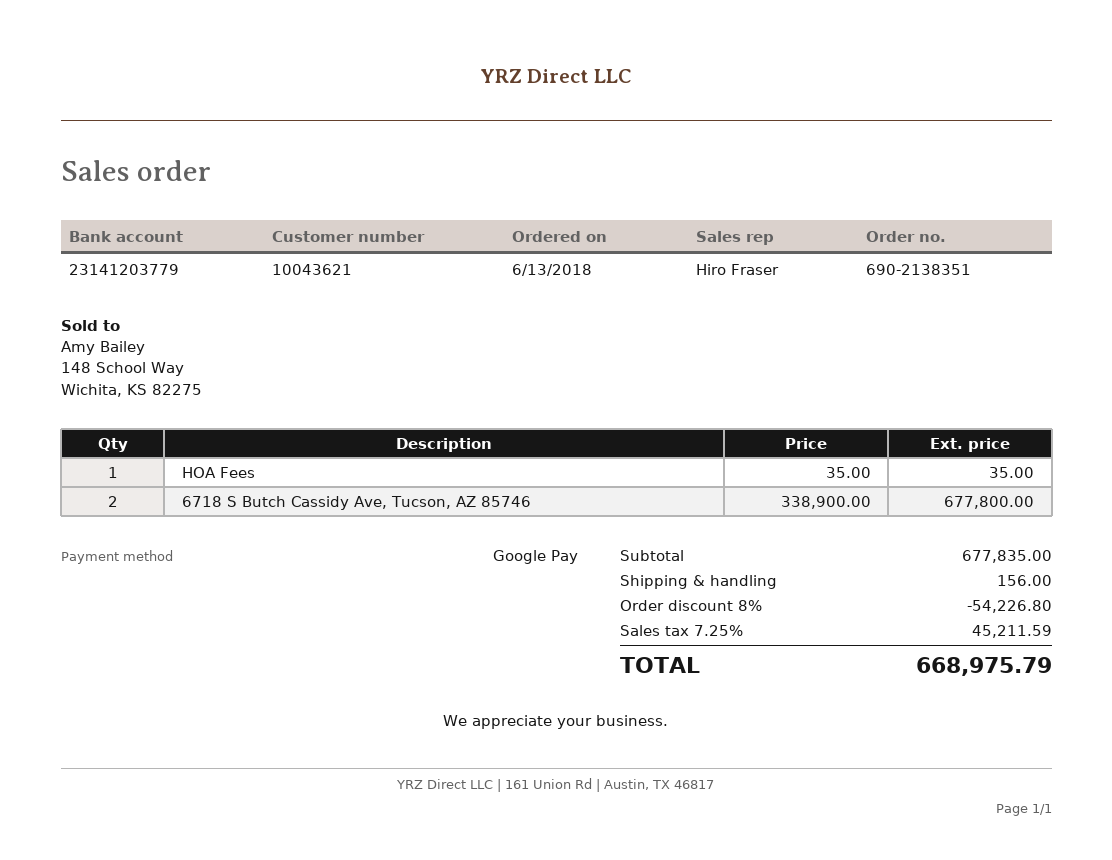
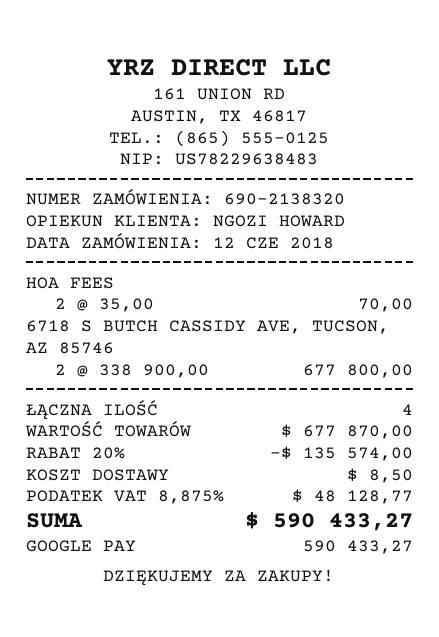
order number: 690-2138351 -> 690-2138320
order date: 2018-06-13 -> 2018-06-12
sales rep: Hiro Fraser -> NGOZI HOWARD
HOA Fees: 1 x 35.00 = 35.00 -> 2 x 35.00 = 70.00
subtotal: 677835.00 -> 677870.00
discount: 8% = 54226.80 -> 20% = 135574.00
shipping: 156.00 -> 8.50
tax: 7.25% = 45211.59 -> 8.875% = 48128.77
total: 668975.79 -> 590433.27

